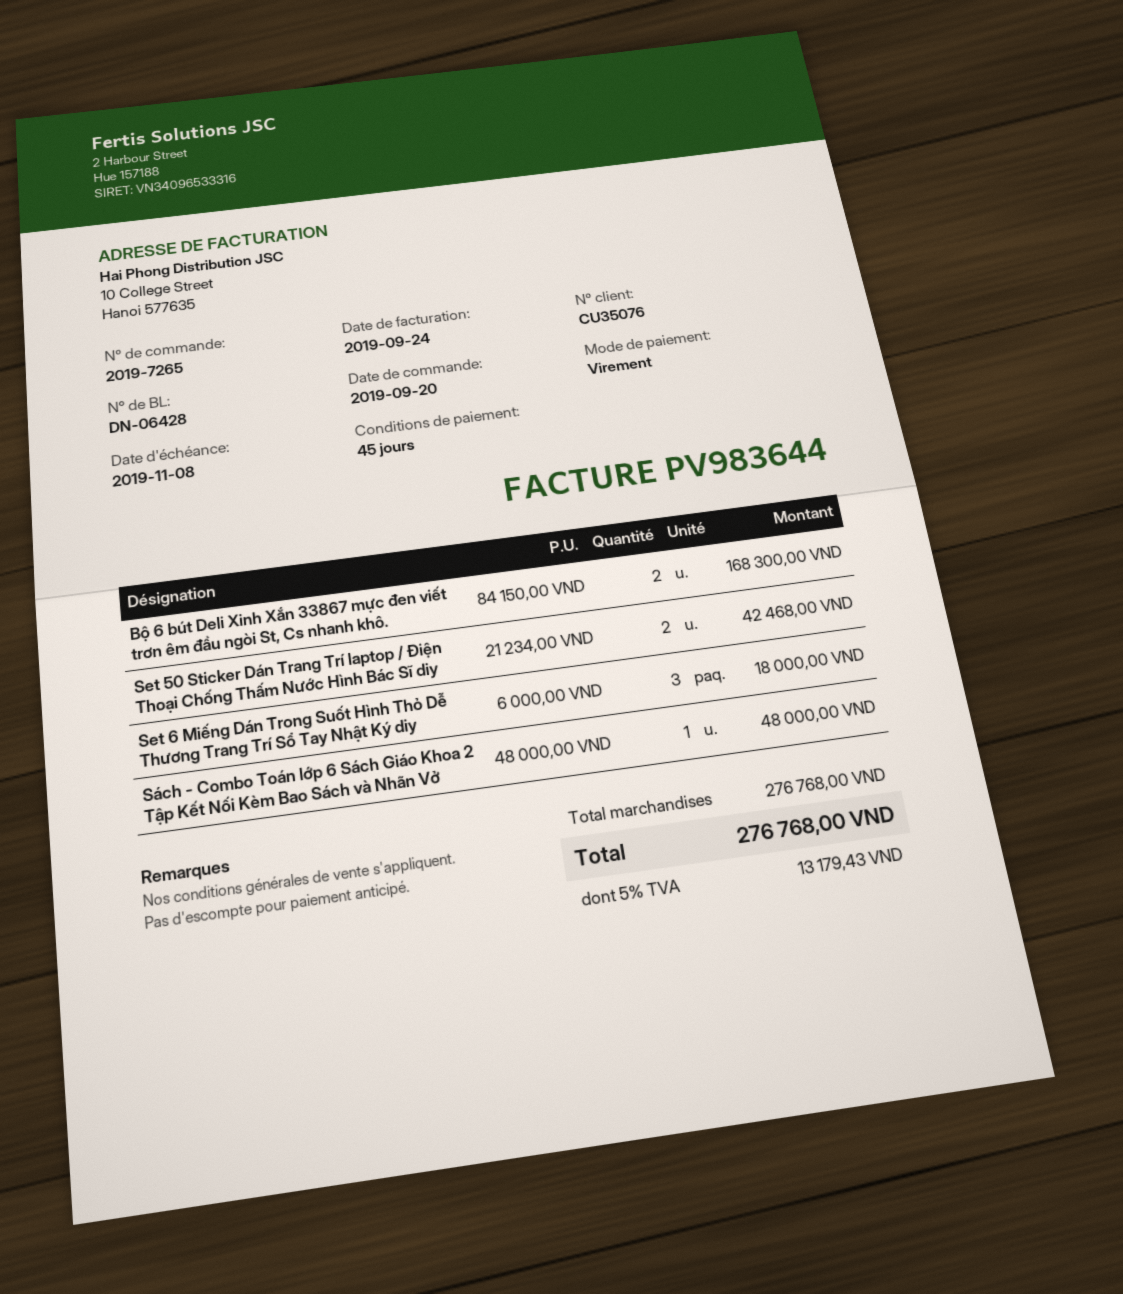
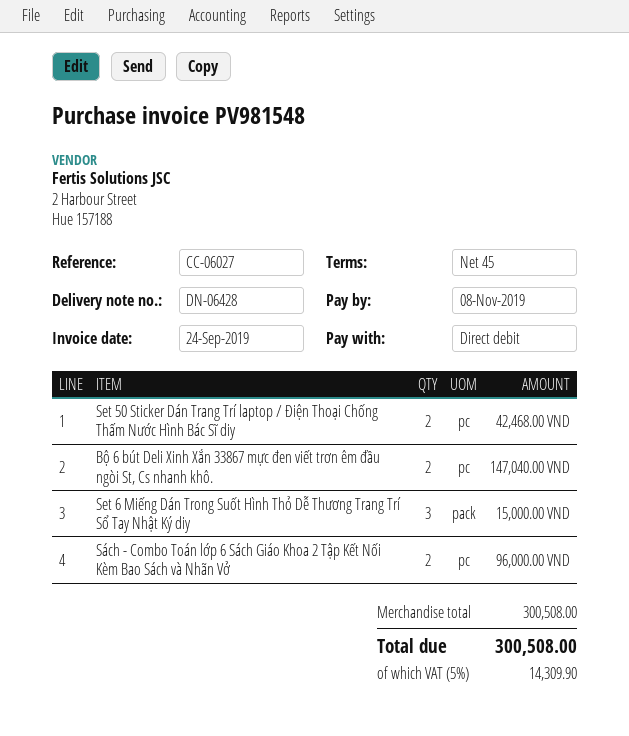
invoice number: PV983644 -> PV981548
payment method: bank transfer -> direct debit
Bộ 6 bút Deli Xinh Xắn 33867 mực đen viết trơn êm đầu ngòi St, Cs nhanh khô.: 2 for 168300.00 -> 2 for 147040.00
Set 6 Miếng Dán Trong Suốt Hình Thỏ Dễ Thương Trang Trí Sổ Tay Nhật Ký diy: 3 for 18000.00 -> 3 for 15000.00
Sách - Combo Toán lớp 6 Sách Giáo Khoa 2 Tập Kết Nối Kèm Bao Sách và Nhãn Vở: 1 for 48000.00 -> 2 for 96000.00
subtotal: 276768.00 -> 300508.00
tax: 5% = 13179.43 -> 5% = 14309.90
total: 276768.00 -> 300508.00

